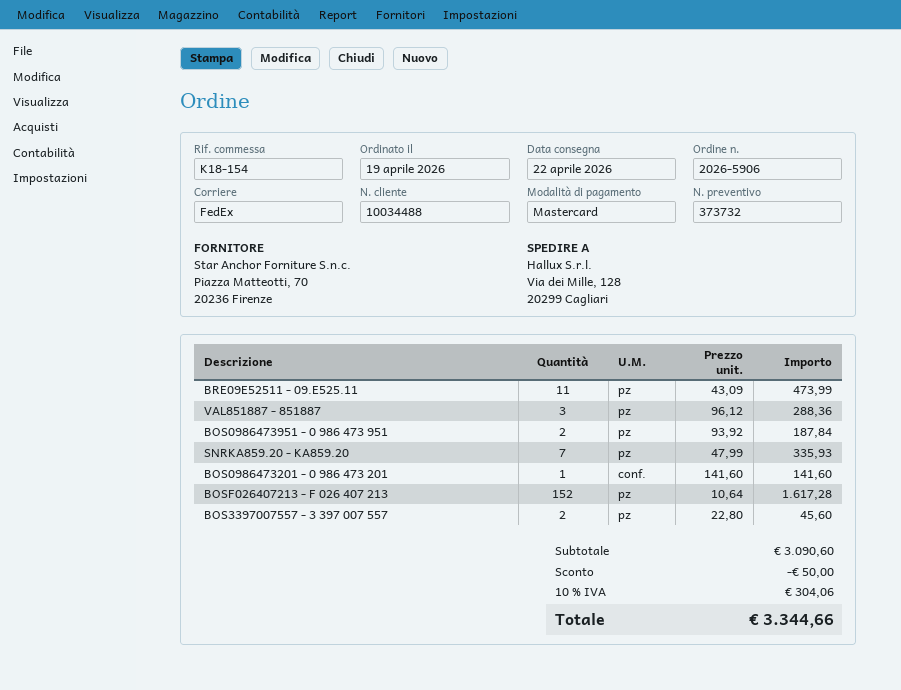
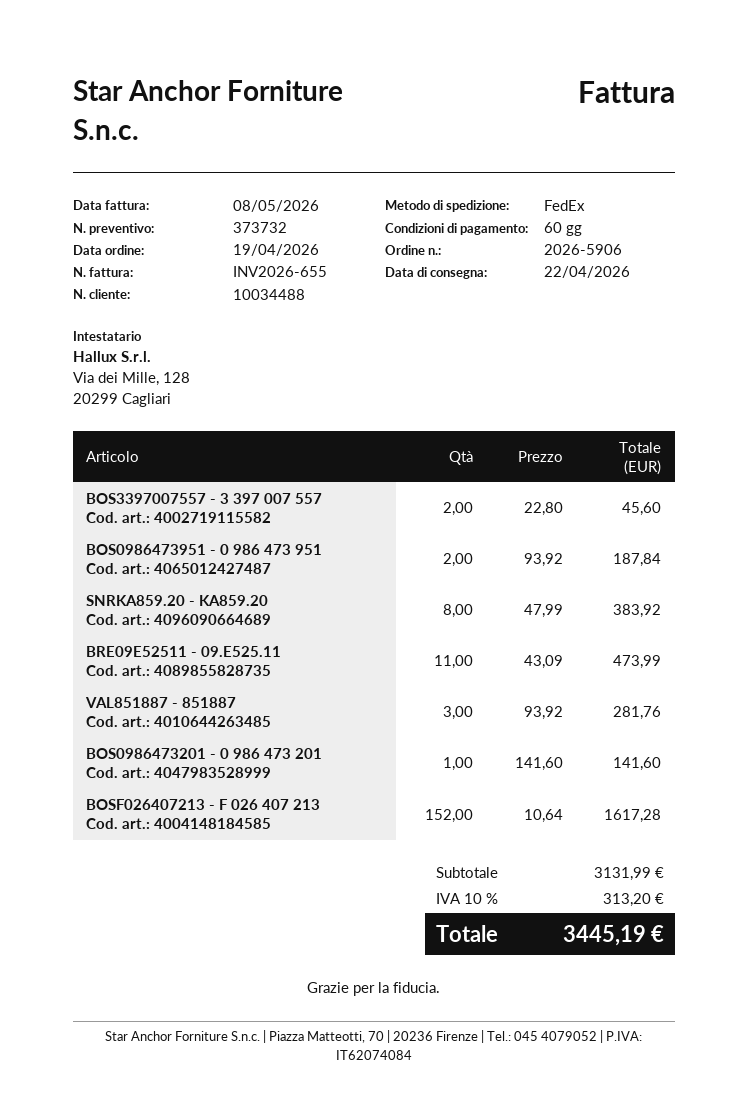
VAL851887 - 851887: 3 x 96.12 = 288.36 -> 3 x 93.92 = 281.76
SNRKA859.20 - KA859.20: 7 x 47.99 = 335.93 -> 8 x 47.99 = 383.92
subtotal: 3090.60 -> 3131.99
discount: 50.00 -> none
tax: 10% = 304.06 -> 10% = 313.20
total: 3344.66 -> 3445.19

